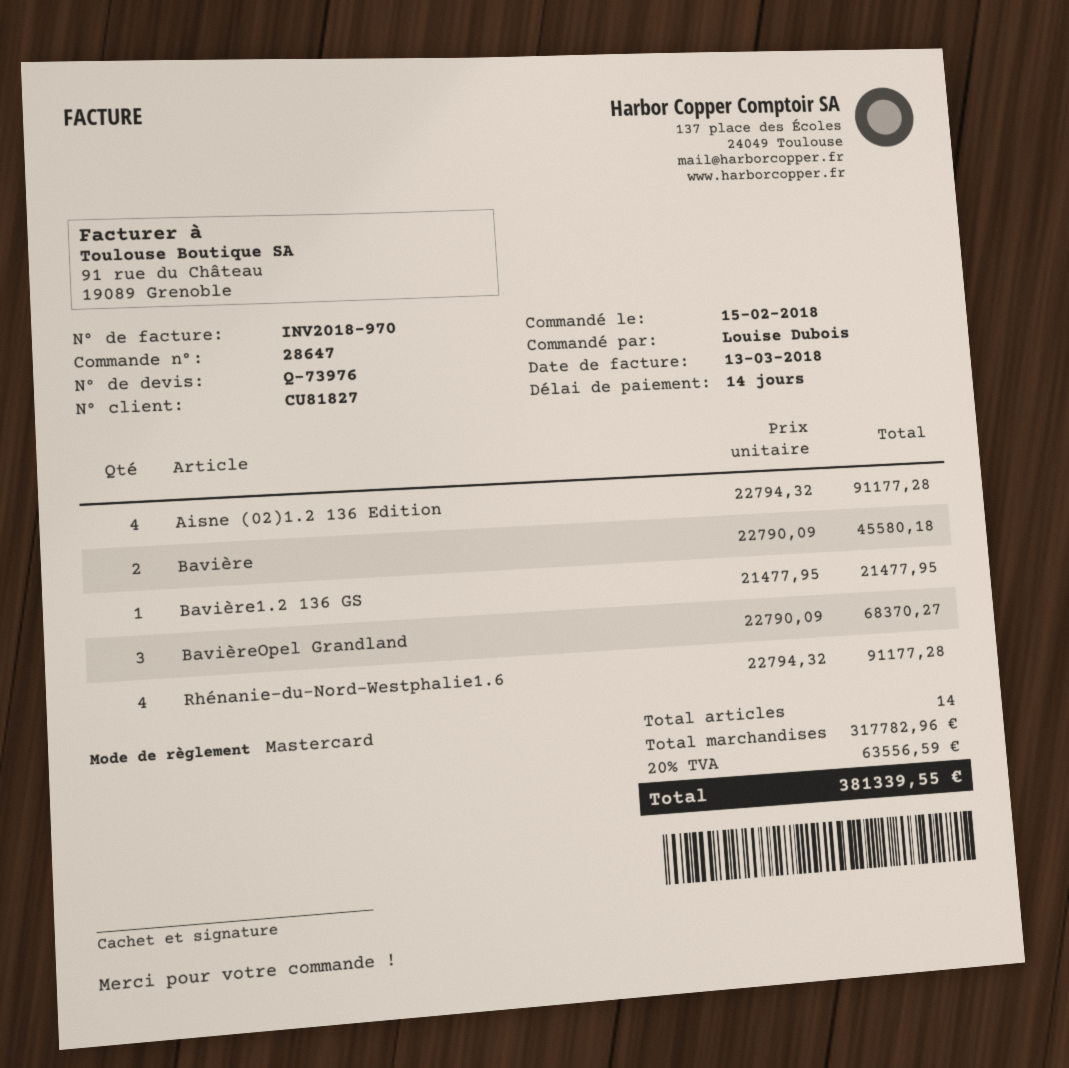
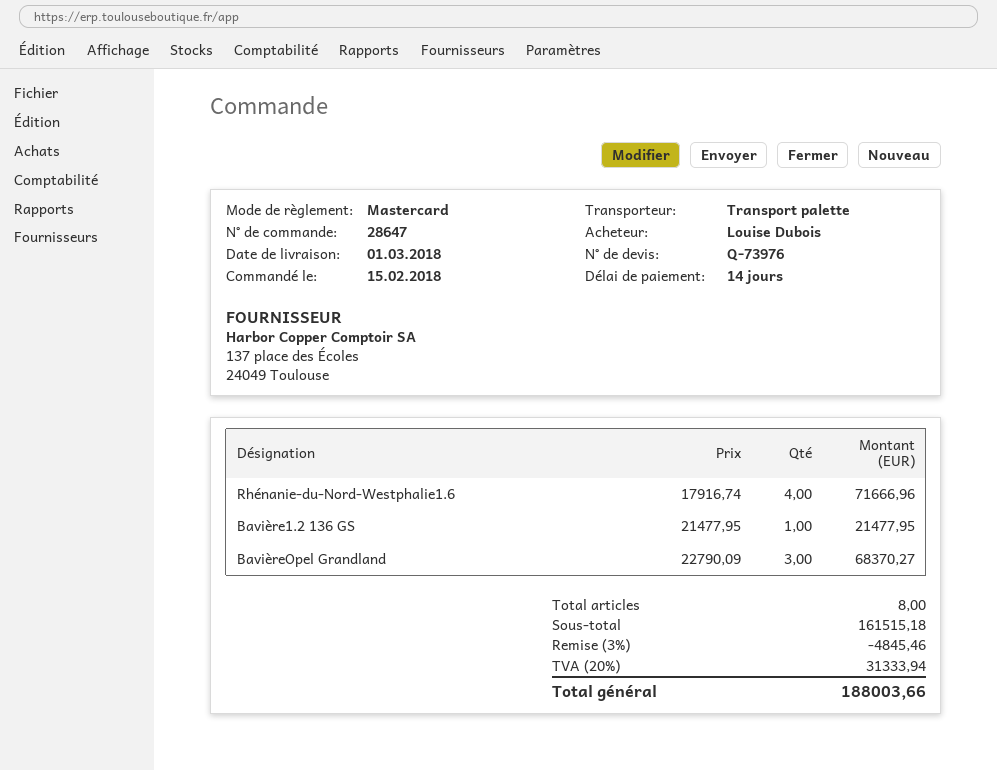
Aisne (02)1.2 136 Edition: 4 x 22794.32 = 91177.28 -> none
Bavière: 2 x 22790.09 = 45580.18 -> none
Rhénanie-du-Nord-Westphalie1.6: 4 x 22794.32 = 91177.28 -> 4 x 17916.74 = 71666.96
total quantity: 14 -> 8
subtotal: 317782.96 -> 161515.18
discount: none -> 3% = 4845.46
tax: 20% = 63556.59 -> 20% = 31333.94
total: 381339.55 -> 188003.66

